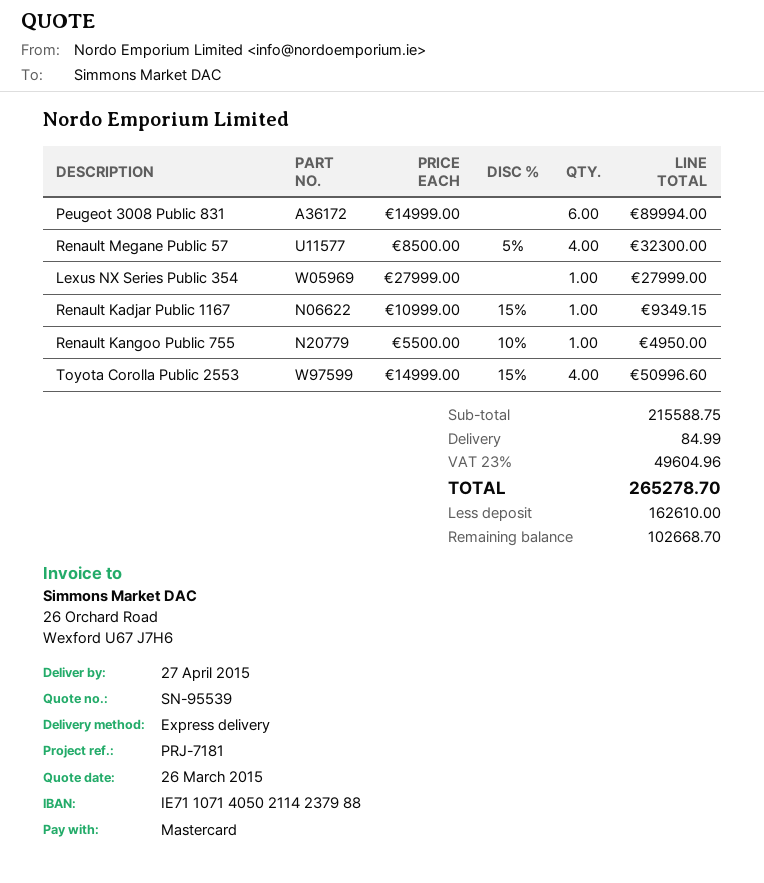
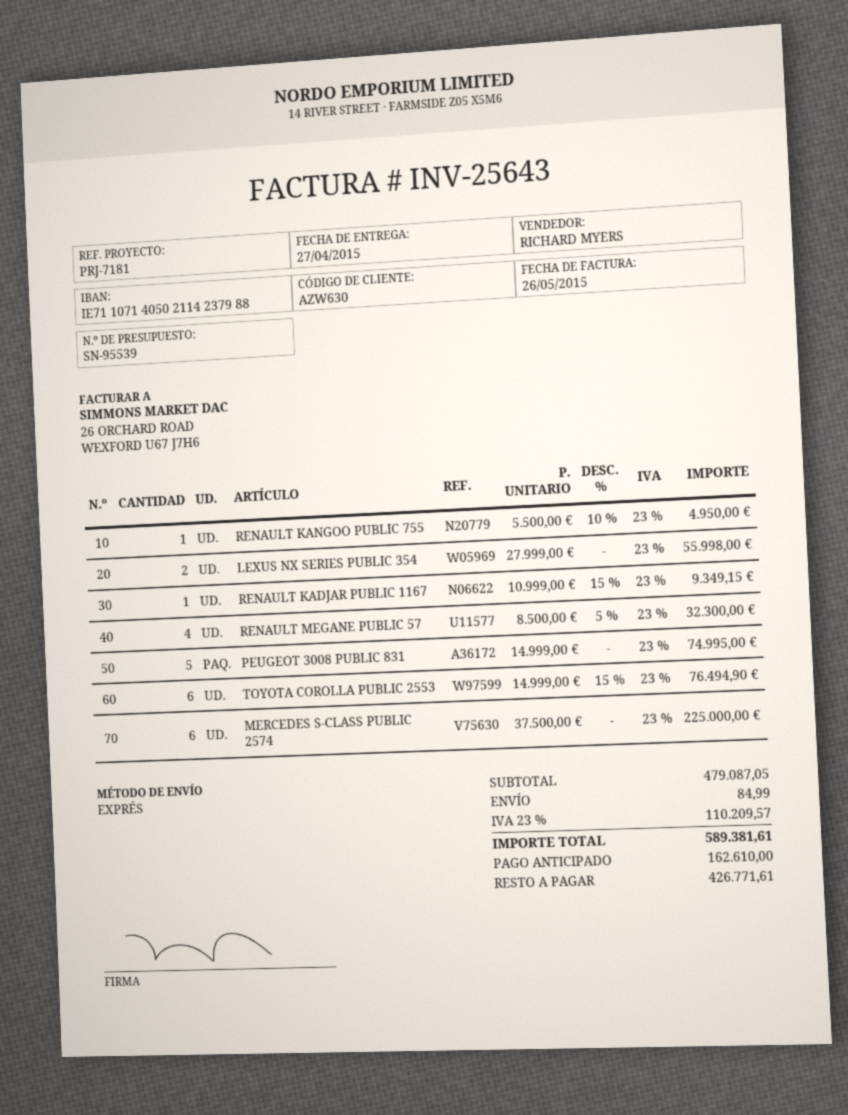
Peugeot 3008 Public 831: 6 x 14999.00 = 89994.00 -> 5 x 14999.00 = 74995.00
Lexus NX Series Public 354: 1 x 27999.00 = 27999.00 -> 2 x 27999.00 = 55998.00
Toyota Corolla Public 2553: 4 x 14999.00 - 15% = 50996.60 -> 6 x 14999.00 - 15% = 76494.90
MERCEDES S-CLASS PUBLIC 2574: none -> 6 x 37500.00 = 225000.00
subtotal: 215588.75 -> 479087.05
tax: 23% = 49604.96 -> 23% = 110209.57
total: 265278.70 -> 589381.61
balance: 102668.70 -> 426771.61

